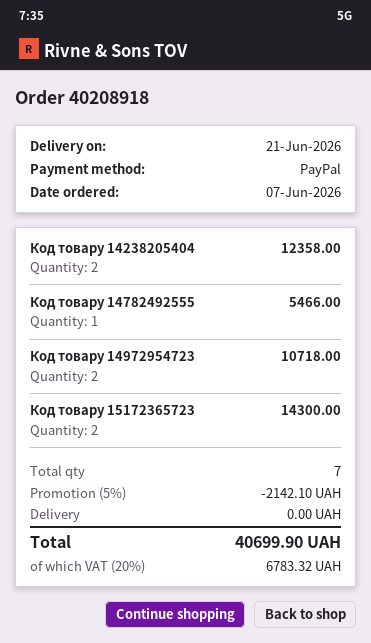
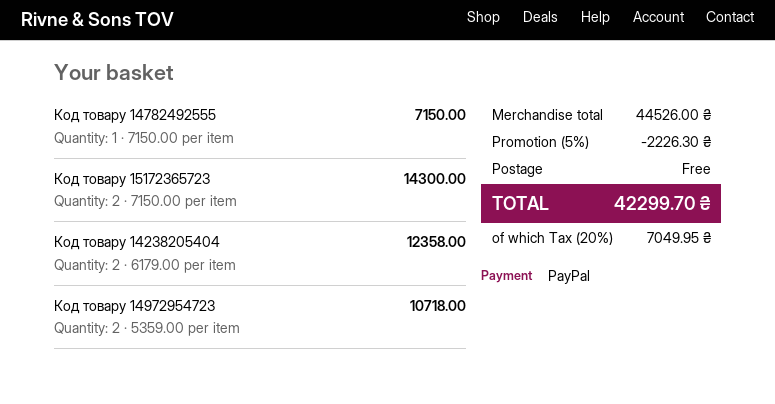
Код товару 14782492555: 1 for 5466.00 -> 1 for 7150.00
discount: 5% = 2142.10 -> 5% = 2226.30
tax: 20% = 6783.32 -> 20% = 7049.95
total: 40699.90 -> 42299.70

